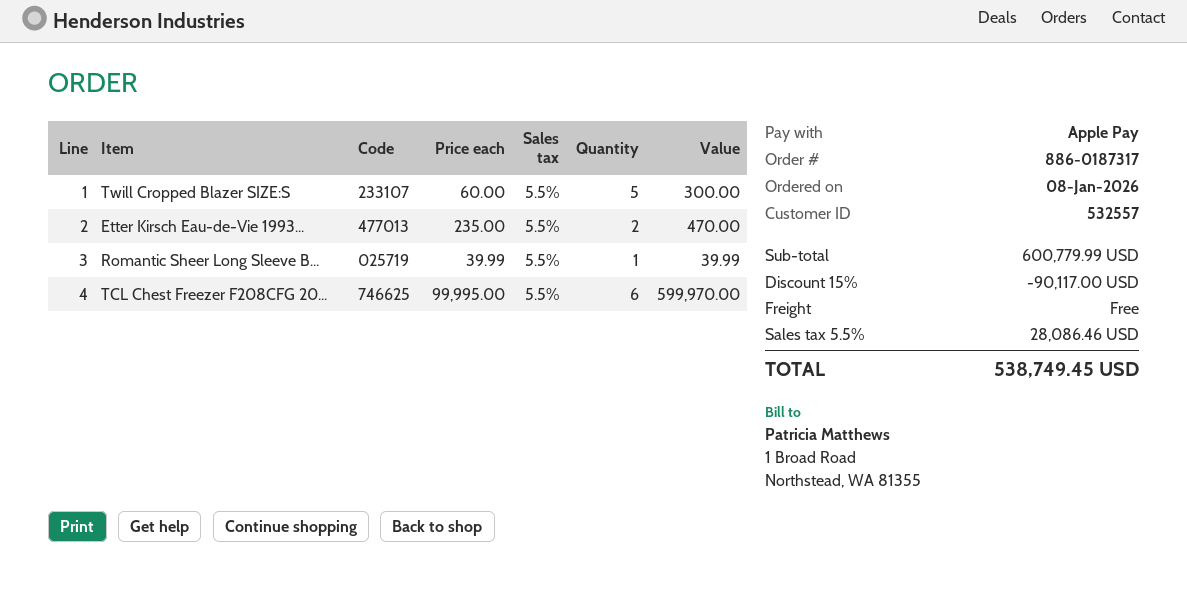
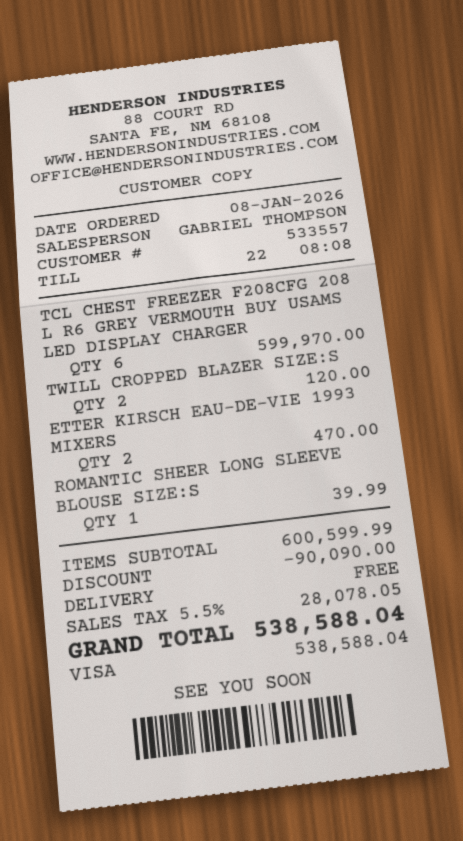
customer number: 532557 -> 533557
payment method: Apple Pay -> Visa
Twill Cropped Blazer SIZE:S: 5 for 300.00 -> 2 for 120.00
subtotal: 600779.99 -> 600599.99
discount: 90117.00 -> 90090.00
tax: 5.5% = 28086.46 -> 5.5% = 28078.05
total: 538749.45 -> 538588.04

